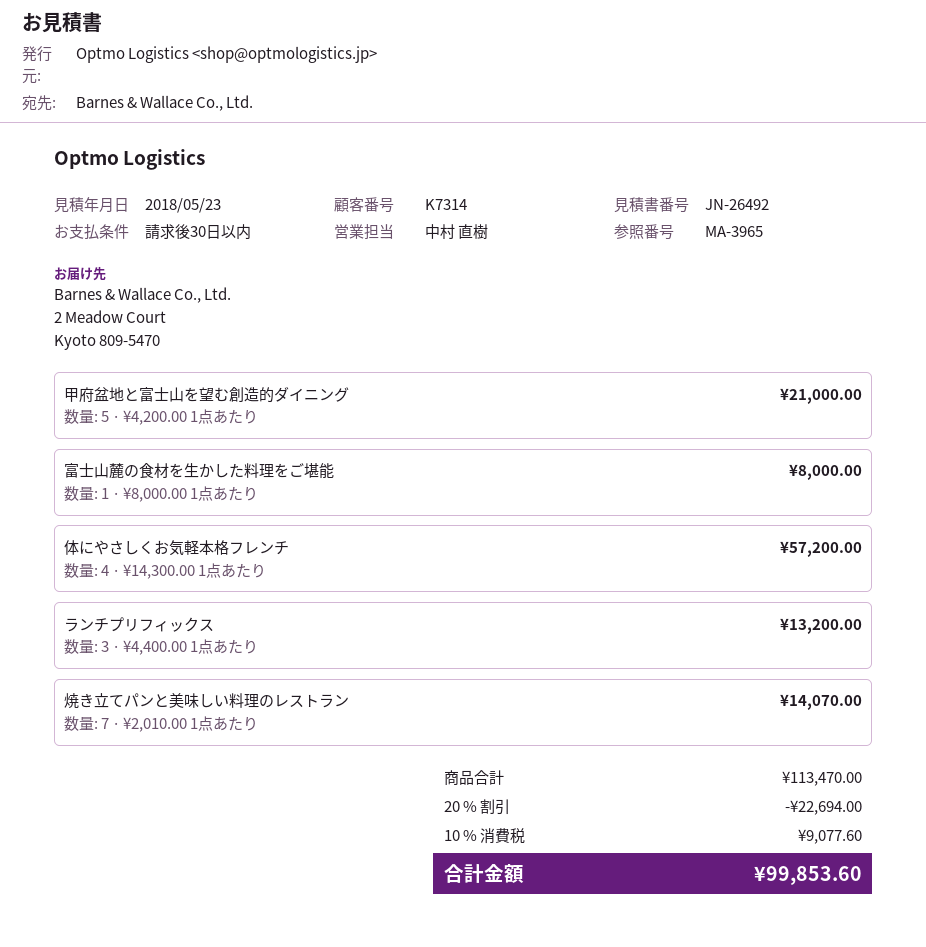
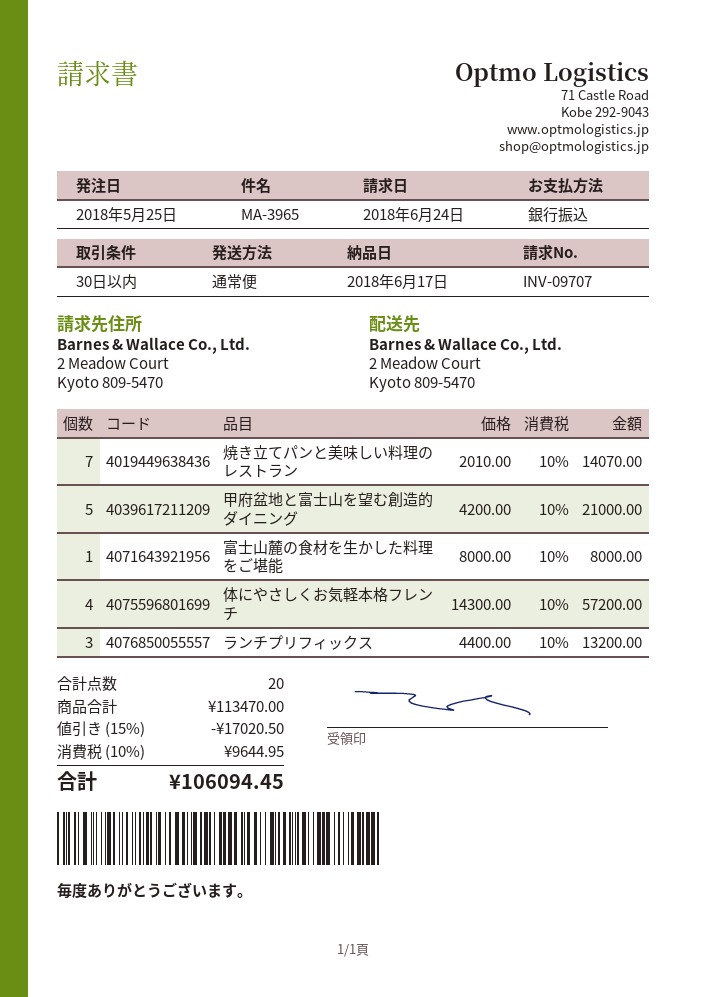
discount: 20% = 22694.00 -> 15% = 17020.50
tax: 10% = 9077.60 -> 10% = 9644.95
total: 99853.60 -> 106094.45

